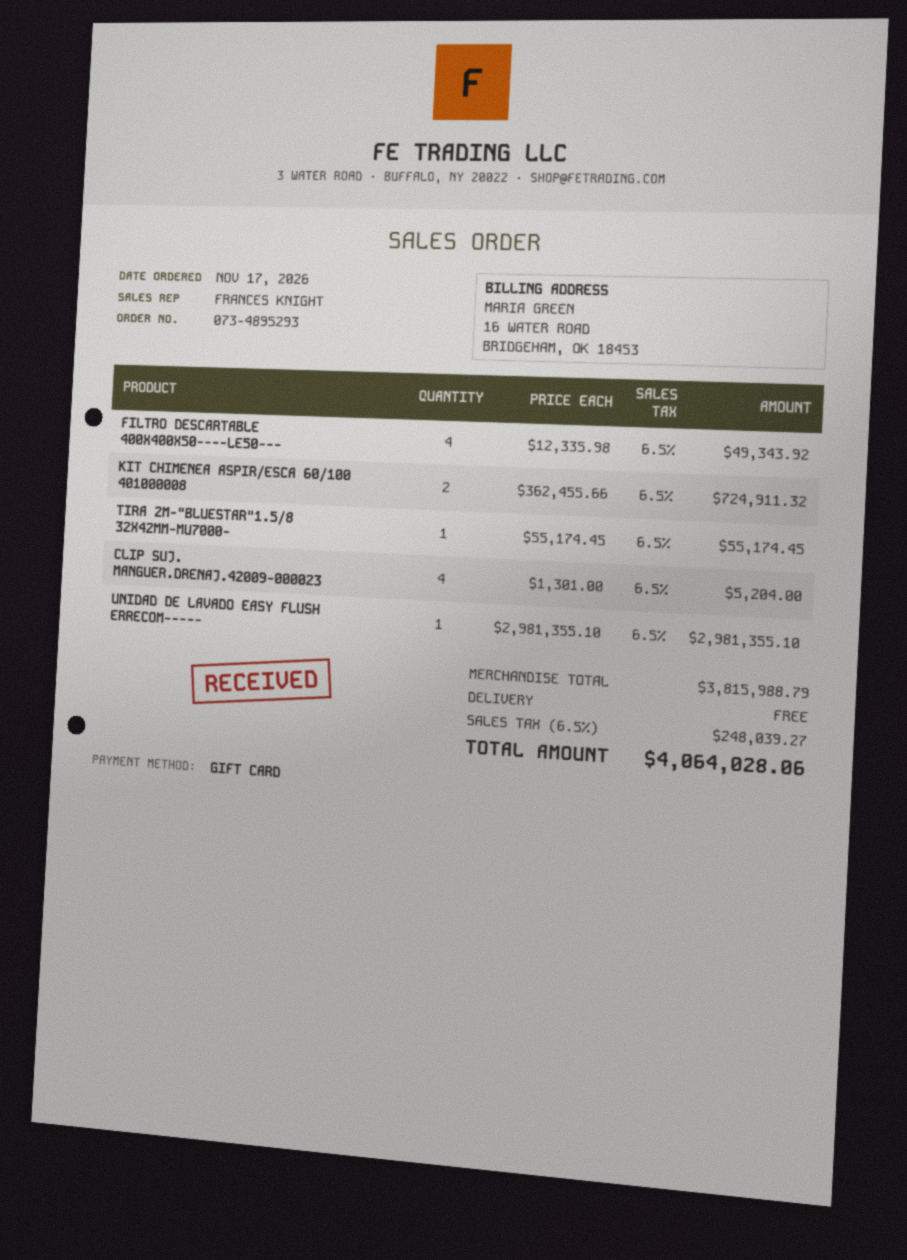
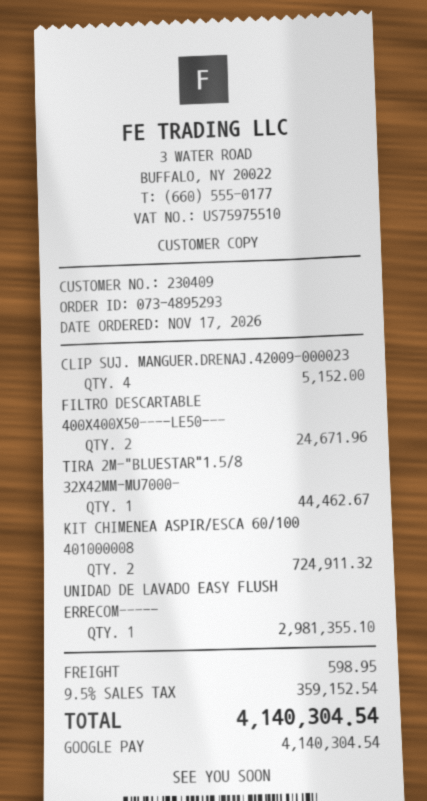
payment method: gift card -> Google Pay
FILTRO DESCARTABLE 400X400X50----LE50---: 4 for 49343.92 -> 2 for 24671.96
TIRA 2M-"BLUESTAR"1.5/8 32X42MM-MU7000-: 1 for 55174.45 -> 1 for 44462.67
CLIP SUJ. MANGUER.DRENAJ.42009-000023: 4 for 5204.00 -> 4 for 5152.00
shipping: 0.00 -> 598.95
tax: 6.5% = 248039.27 -> 9.5% = 359152.54
total: 4064028.06 -> 4140304.54

